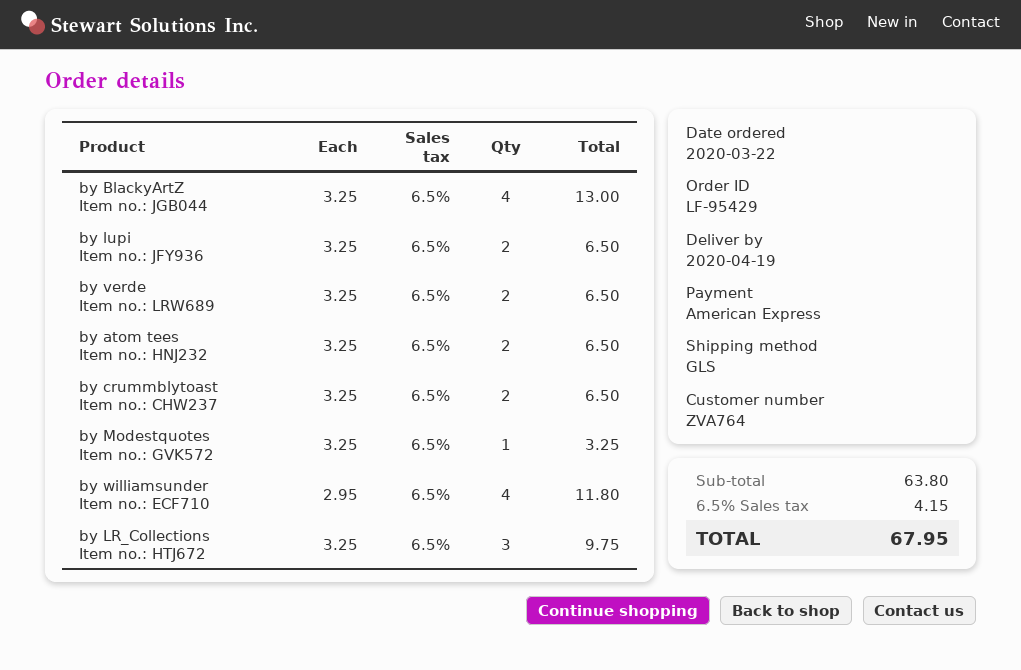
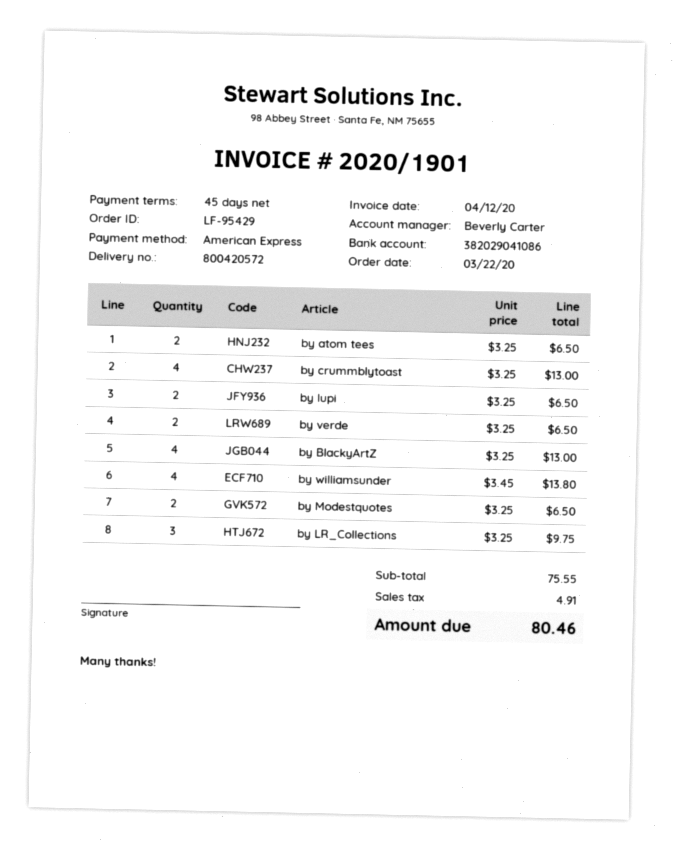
by crummblytoast: 2 x 3.25 = 6.50 -> 4 x 3.25 = 13.00
by Modestquotes: 1 x 3.25 = 3.25 -> 2 x 3.25 = 6.50
by williamsunder: 4 x 2.95 = 11.80 -> 4 x 3.45 = 13.80
subtotal: 63.80 -> 75.55
tax: 4.15 -> 4.91
total: 67.95 -> 80.46

